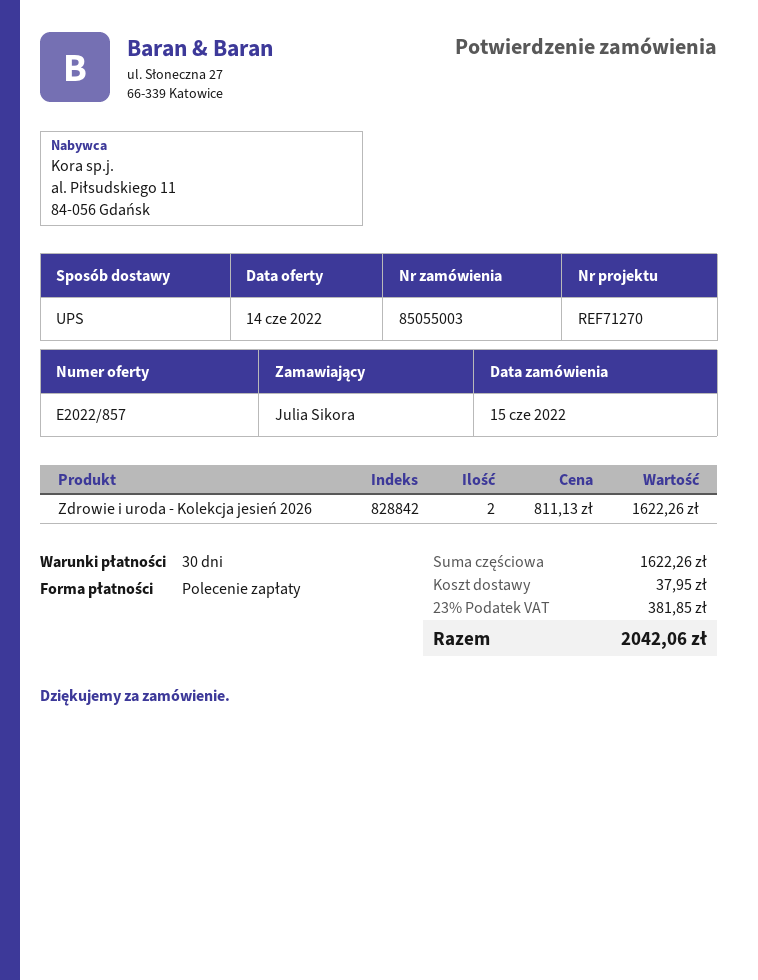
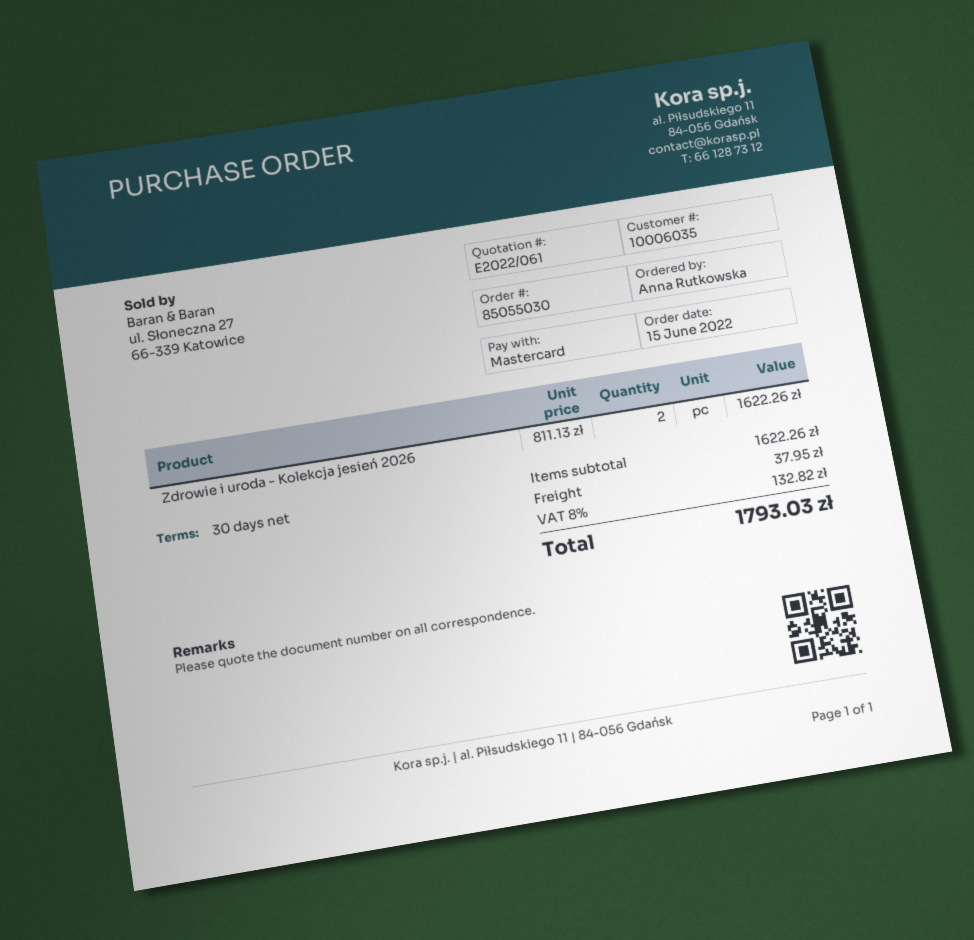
quote number: E2022/857 -> E2022/061
order number: 85055003 -> 85055030
ordered by: Julia Sikora -> Anna Rutkowska
payment method: direct debit -> Mastercard
tax: 23% = 381.85 -> 8% = 132.82
total: 2042.06 -> 1793.03

